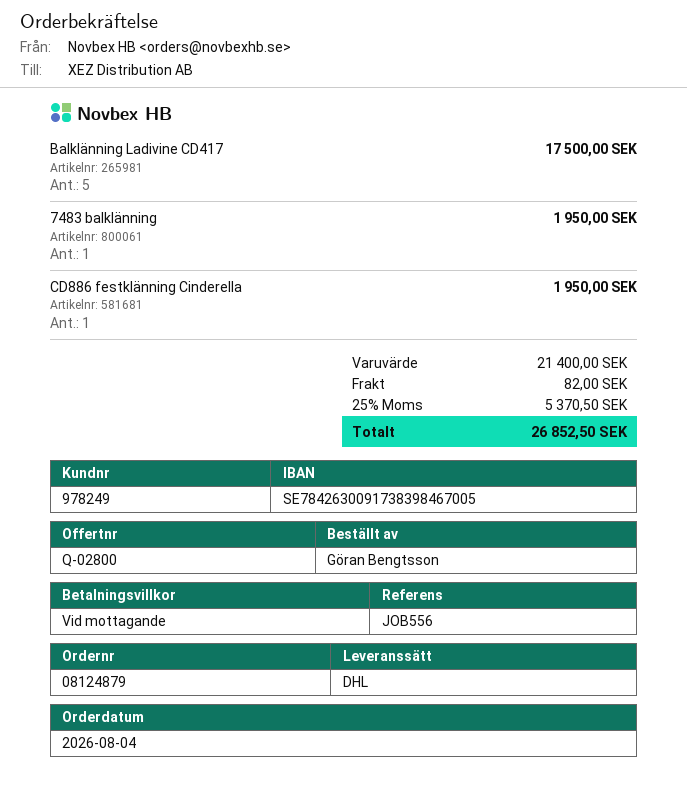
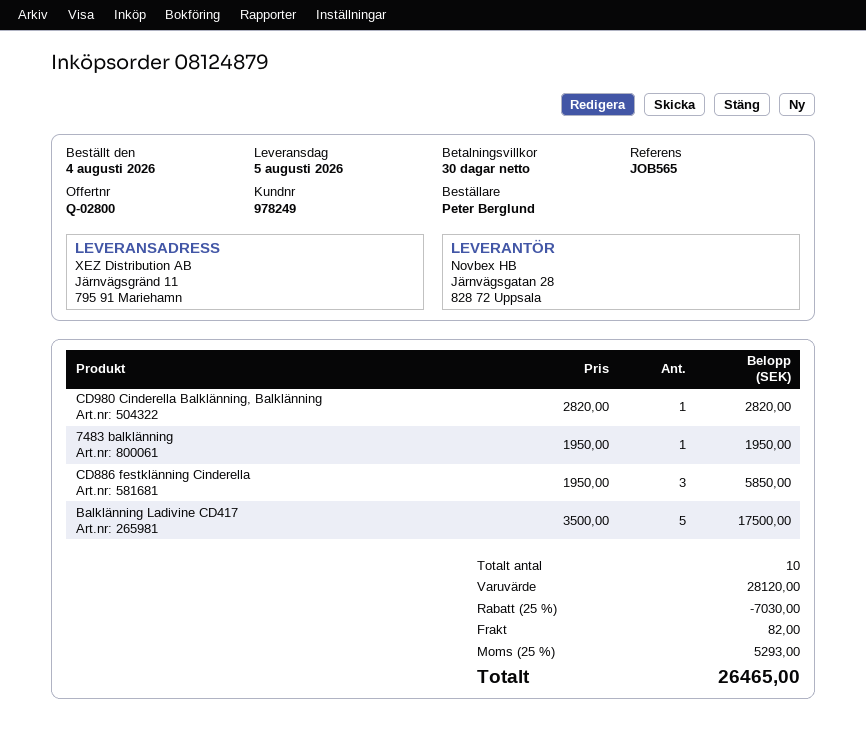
payment terms: on receipt -> 30 days
reference: JOB556 -> JOB565
ordered by: Göran Bengtsson -> Peter Berglund
CD886 festklänning Cinderella: 1 for 1950.00 -> 3 for 5850.00
CD980 Cinderella Balklänning, Balklänning: none -> 1 for 2820.00
subtotal: 21400.00 -> 28120.00
discount: none -> 25% = 7030.00
tax: 25% = 5370.50 -> 25% = 5293.00
total: 26852.50 -> 26465.00

